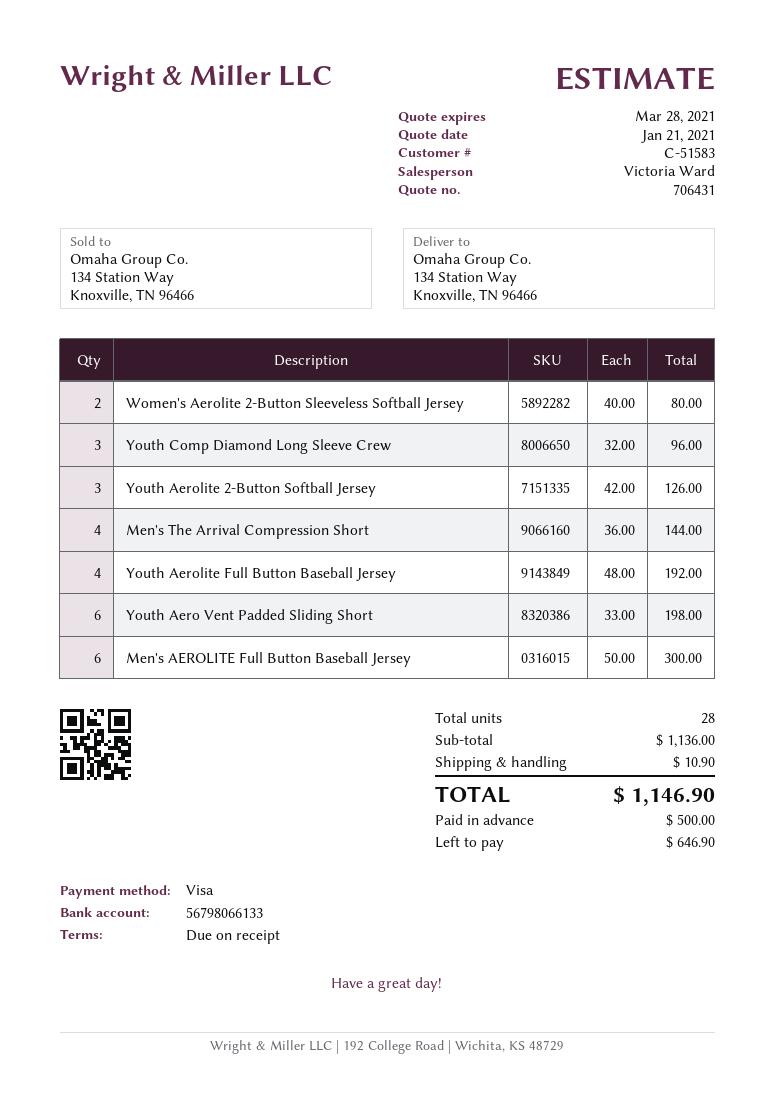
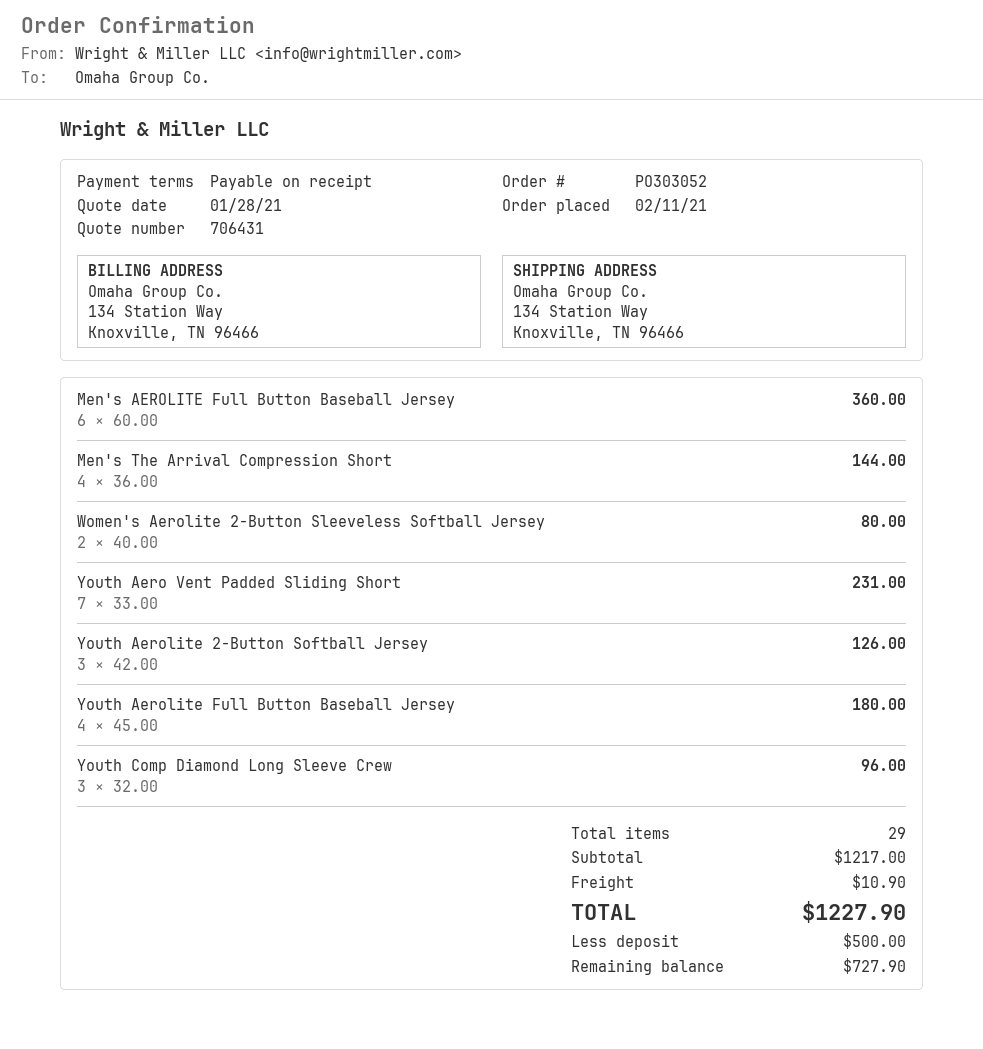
quote date: 2021-01-21 -> 2021-01-28
Youth Aerolite Full Button Baseball Jersey: 4 x 48.00 = 192.00 -> 4 x 45.00 = 180.00
Youth Aero Vent Padded Sliding Short: 6 x 33.00 = 198.00 -> 7 x 33.00 = 231.00
Men's AEROLITE Full Button Baseball Jersey: 6 x 50.00 = 300.00 -> 6 x 60.00 = 360.00
total quantity: 28 -> 29
subtotal: 1136.00 -> 1217.00
total: 1146.90 -> 1227.90
balance: 646.90 -> 727.90

